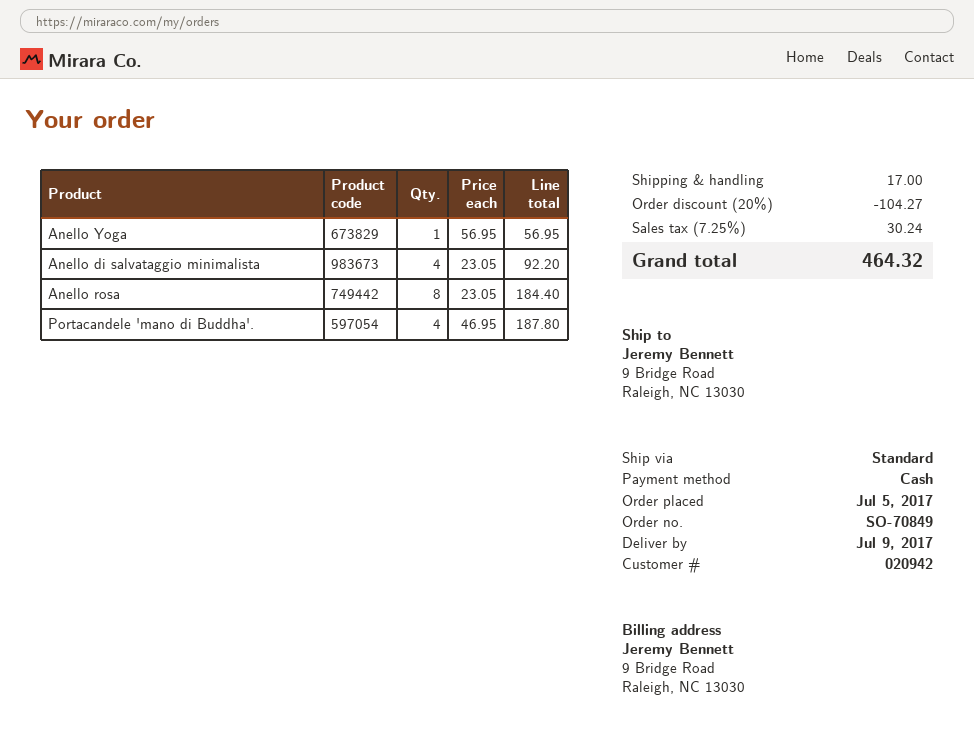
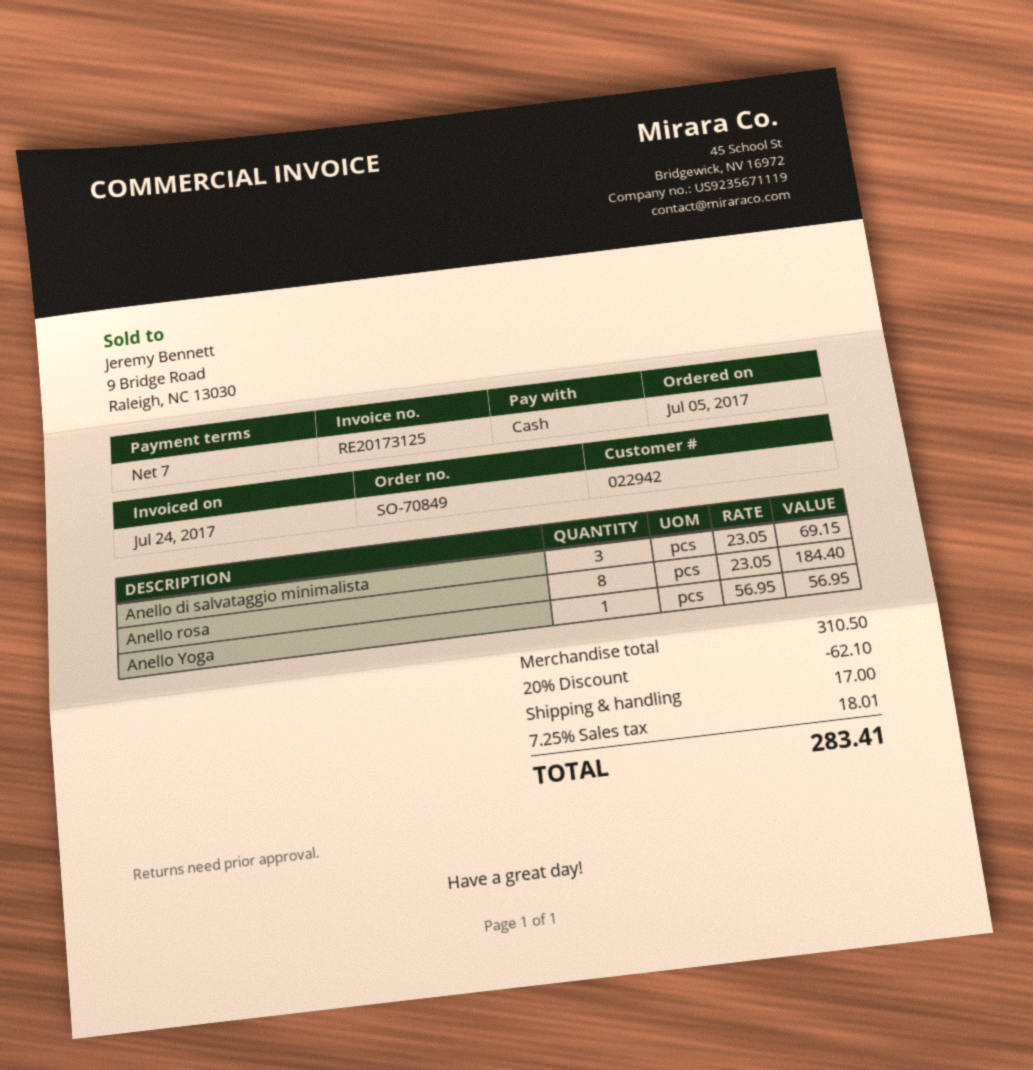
customer number: 020942 -> 022942
Anello di salvataggio minimalista: 4 x 23.05 = 92.20 -> 3 x 23.05 = 69.15
Portacandele 'mano di Buddha'.: 4 x 46.95 = 187.80 -> none
discount: 20% = 104.27 -> 20% = 62.10
tax: 7.25% = 30.24 -> 7.25% = 18.01
total: 464.32 -> 283.41

